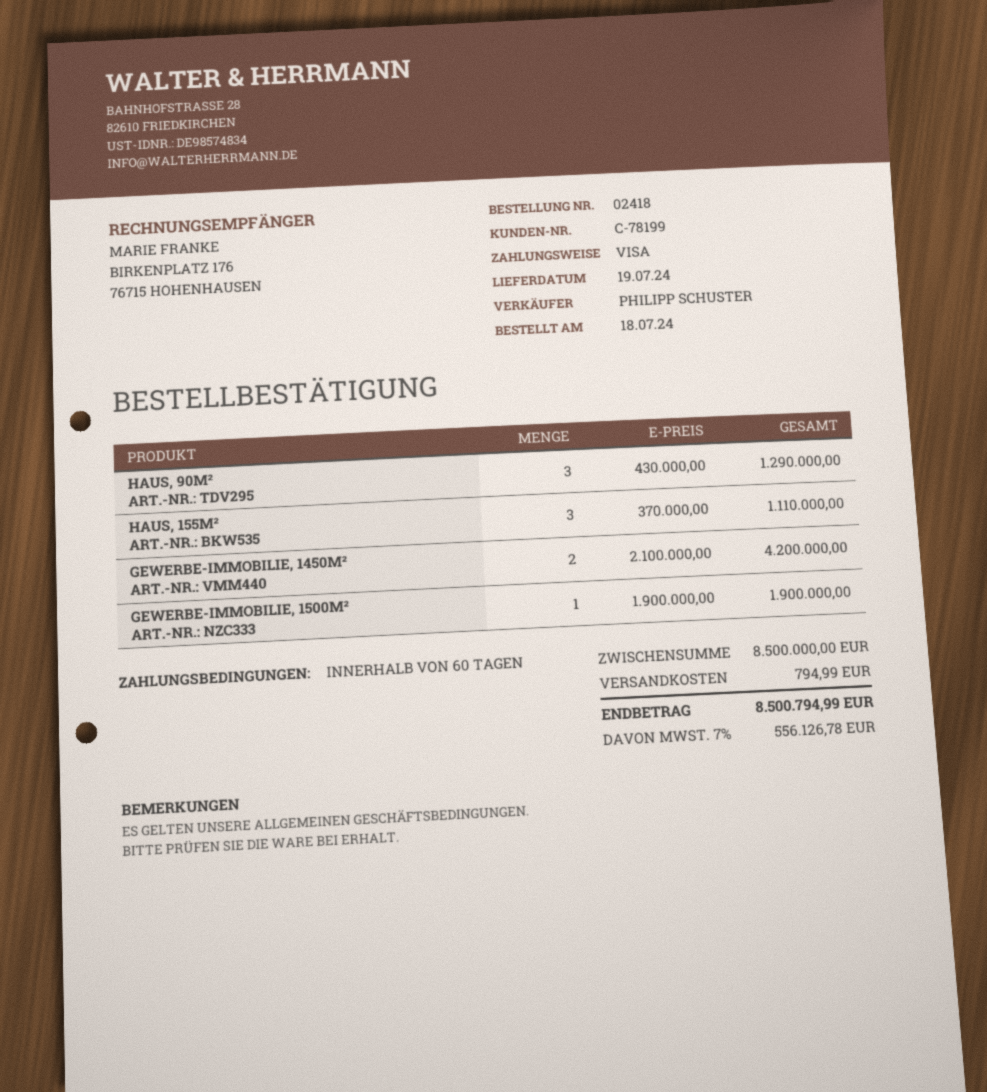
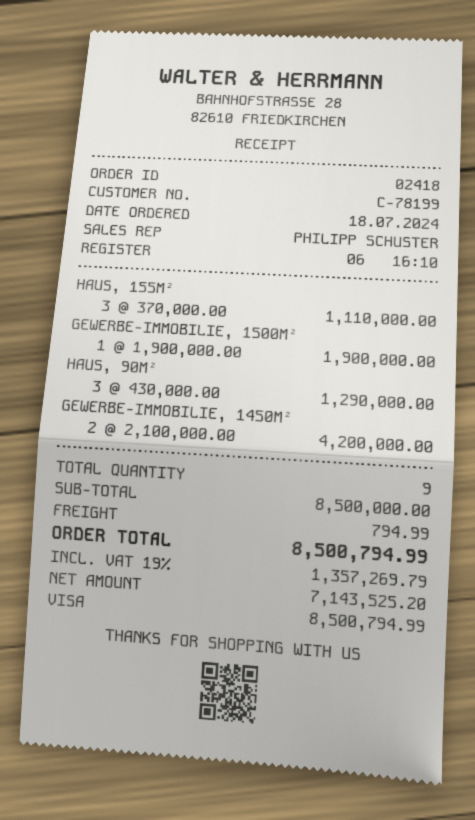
tax: 7% = 556126.78 -> 19% = 1357269.79

